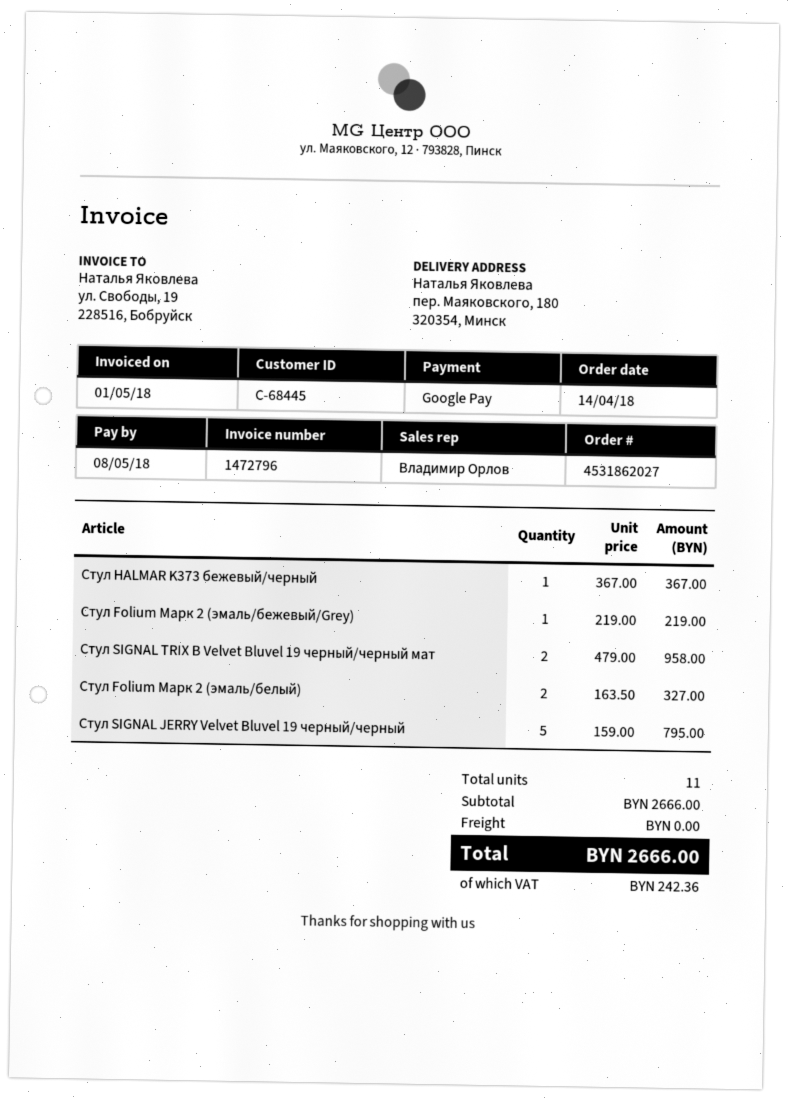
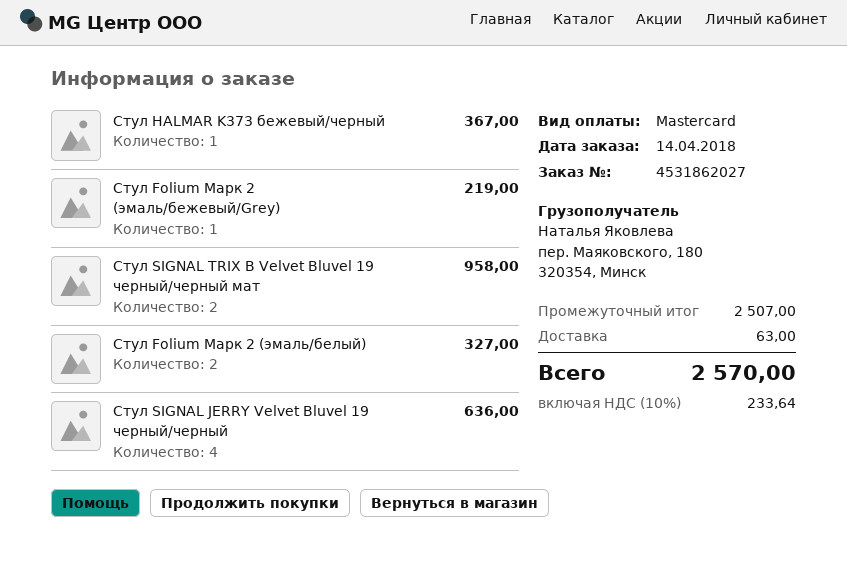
payment method: Google Pay -> Mastercard
Стул SIGNAL JERRY Velvet Bluvel 19 черный/черный: 5 for 795.00 -> 4 for 636.00
subtotal: 2666.00 -> 2507.00
shipping: 0.00 -> 63.00
tax: 242.36 -> 233.64
total: 2666.00 -> 2570.00

